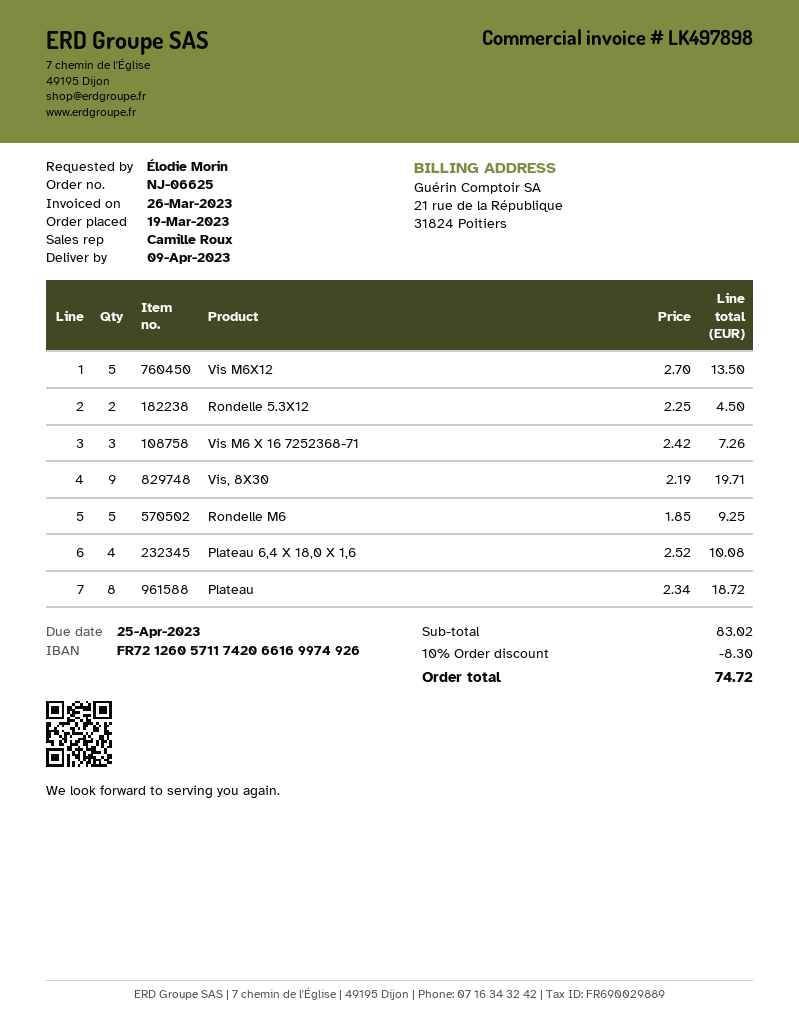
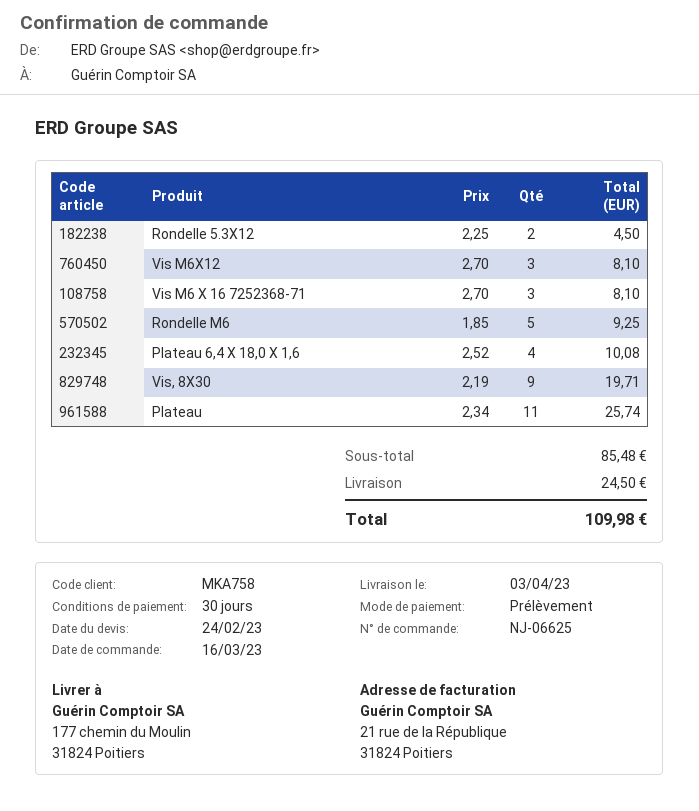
order date: 2023-03-19 -> 2023-03-16
delivery date: 2023-04-09 -> 2023-04-03
Vis M6X12: 5 x 2.70 = 13.50 -> 3 x 2.70 = 8.10
Vis M6 X 16 7252368-71: 3 x 2.42 = 7.26 -> 3 x 2.70 = 8.10
Plateau: 8 x 2.34 = 18.72 -> 11 x 2.34 = 25.74
subtotal: 83.02 -> 85.48
discount: 10% = 8.30 -> none
shipping: none -> 24.50
total: 74.72 -> 109.98

